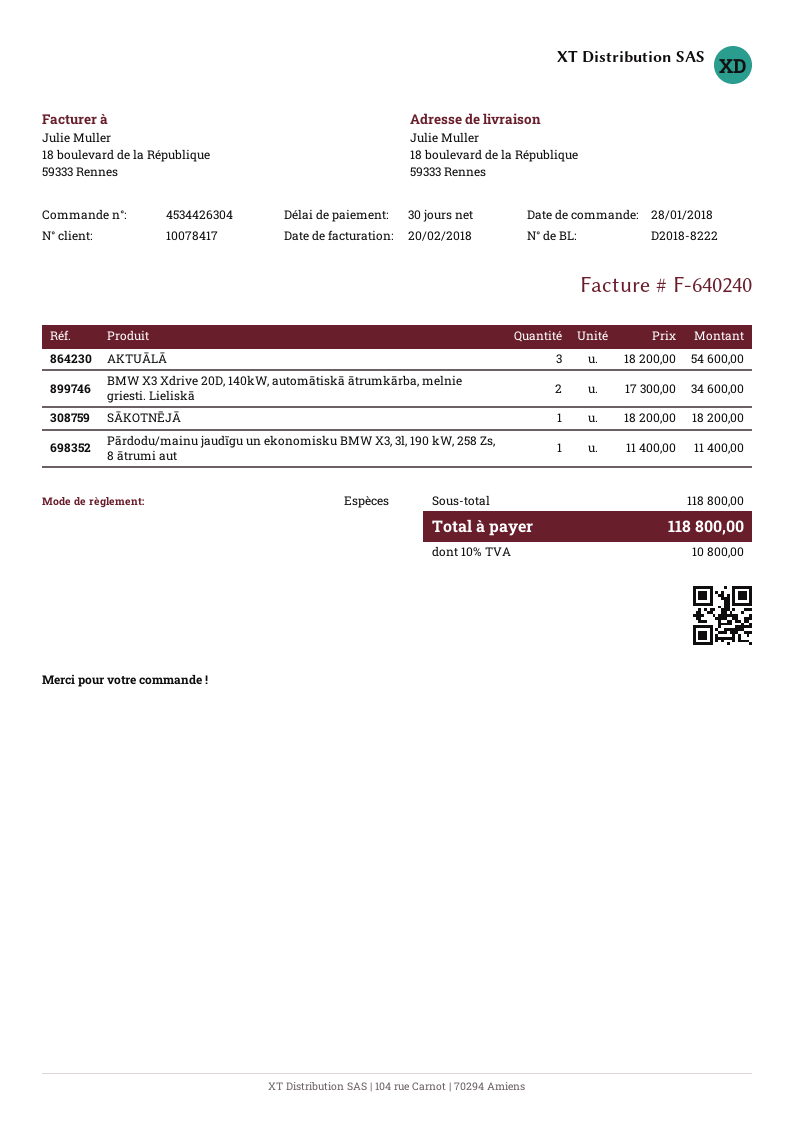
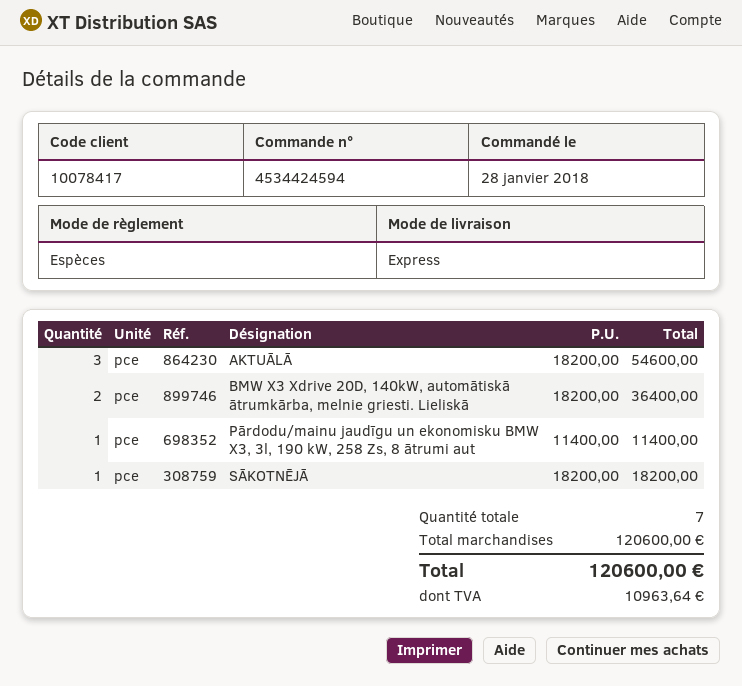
order number: 4534426304 -> 4534424594
BMW X3 Xdrive 20D, 140kW, automātiskā ātrumkārba, melnie griesti. Lieliskā: 2 x 17300.00 = 34600.00 -> 2 x 18200.00 = 36400.00
subtotal: 118800.00 -> 120600.00
tax: 10800.00 -> 10963.64
total: 118800.00 -> 120600.00

